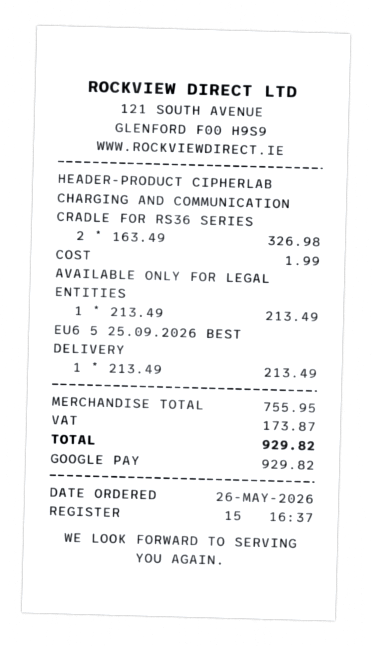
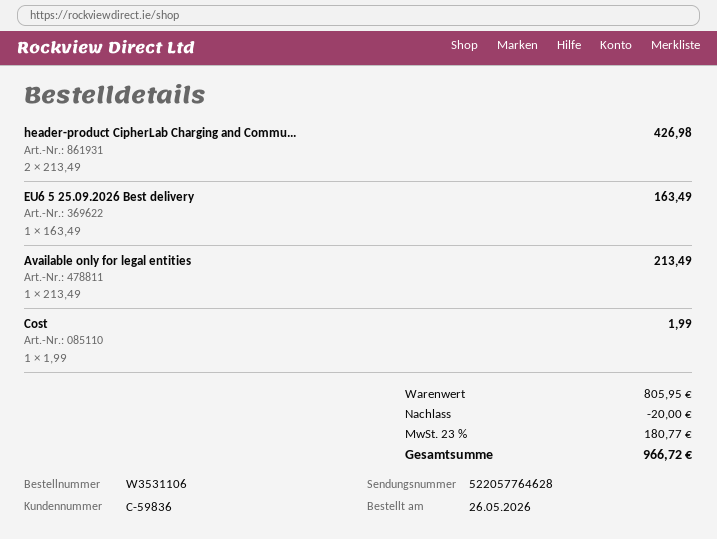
HEADER-PRODUCT CIPHERLAB CHARGING AND COMMUNICATION CRADLE FOR RS36 SERIES: 2 x 163.49 = 326.98 -> 2 x 213.49 = 426.98
EU6 5 25.09.2026 BEST DELIVERY: 1 x 213.49 = 213.49 -> 1 x 163.49 = 163.49
subtotal: 755.95 -> 805.95
discount: none -> 20.00
tax: 173.87 -> 180.77
total: 929.82 -> 966.72

